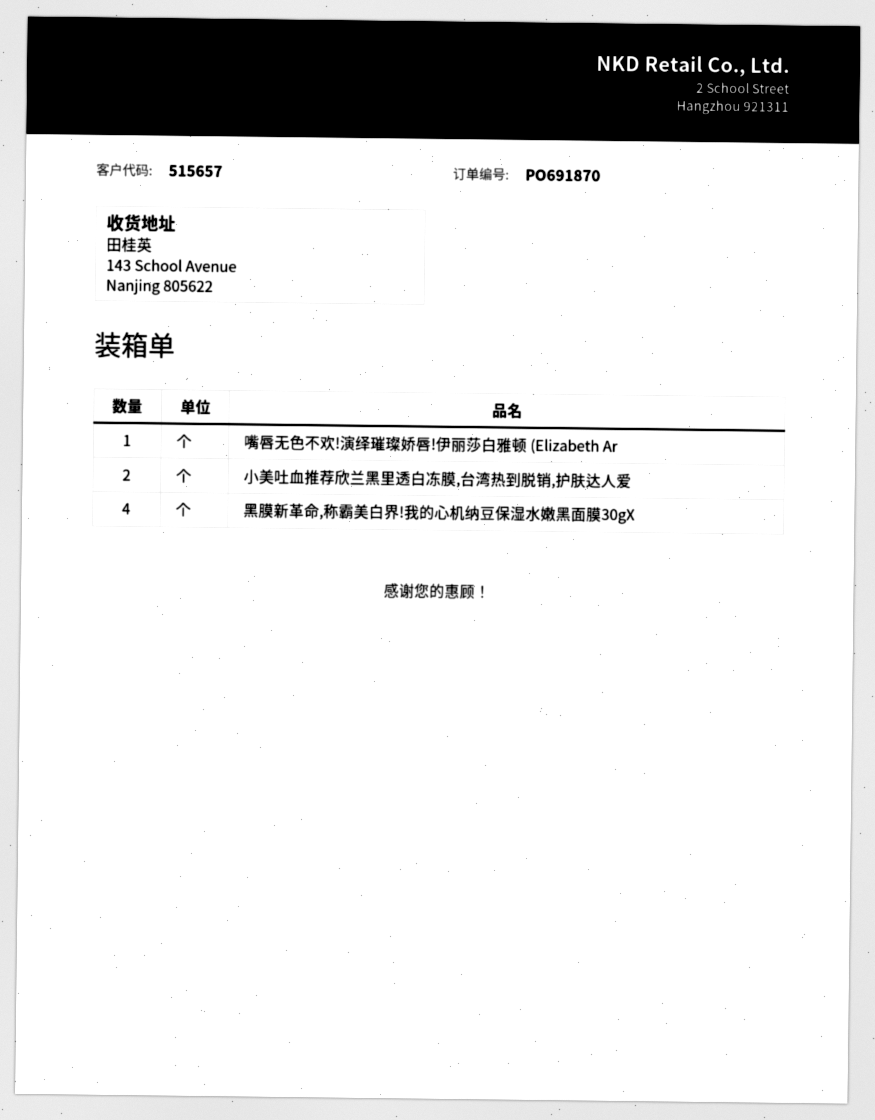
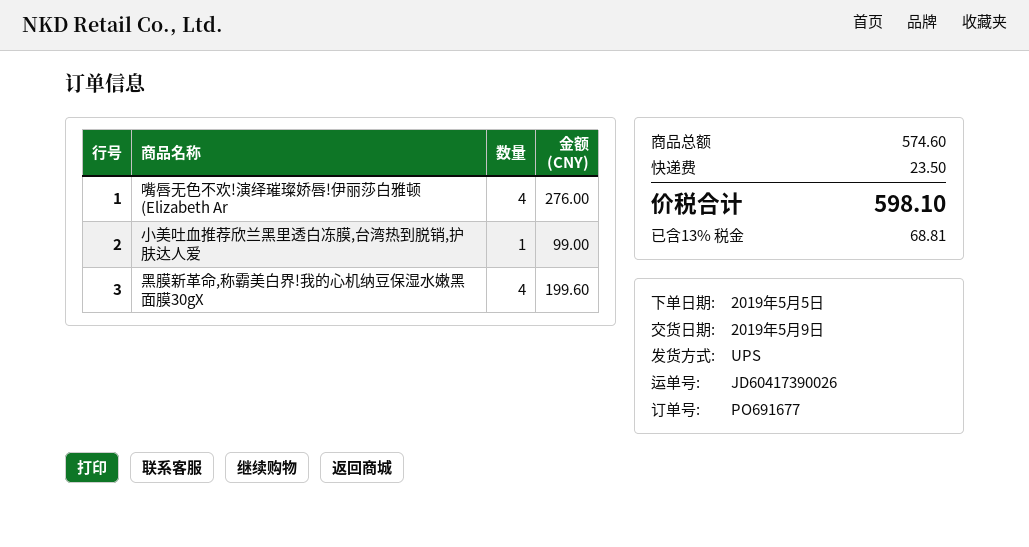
order number: PO691870 -> PO691677
嘴唇无色不欢!演绎璀璨娇唇!伊丽莎白雅顿 (Elizabeth Ar: 1 -> 4
小美吐血推荐欣兰黑里透白冻膜,台湾热到脱销,护肤达人爱: 2 -> 1

